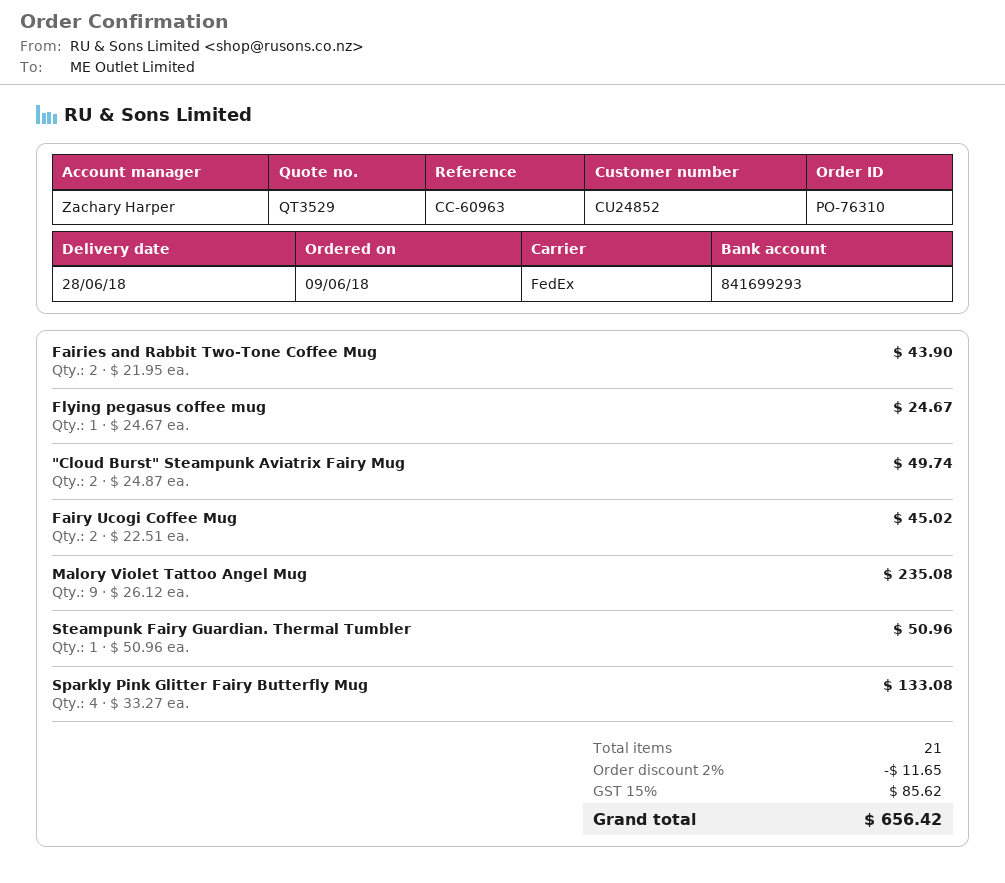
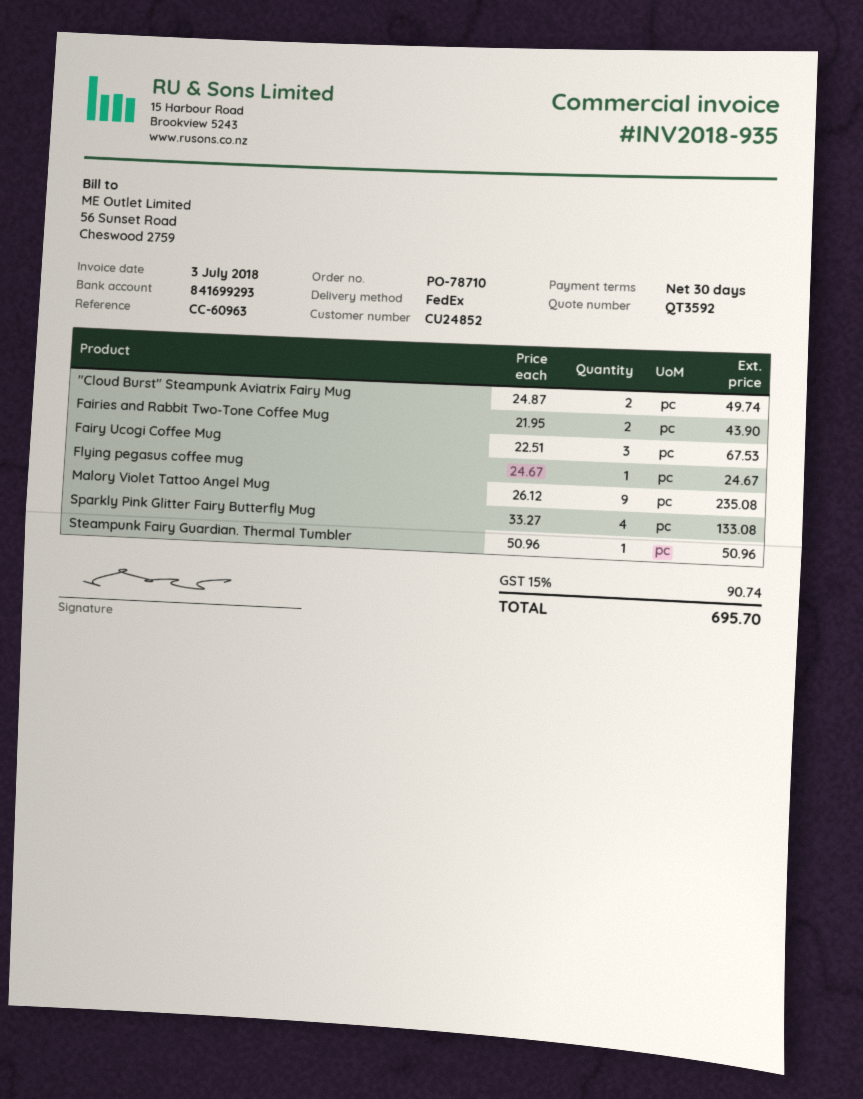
quote number: QT3529 -> QT3592
order number: PO-76310 -> PO-78710
Fairy Ucogi Coffee Mug: 2 x 22.51 = 45.02 -> 3 x 22.51 = 67.53
discount: 2% = 11.65 -> none
tax: 15% = 85.62 -> 15% = 90.74
total: 656.42 -> 695.70

